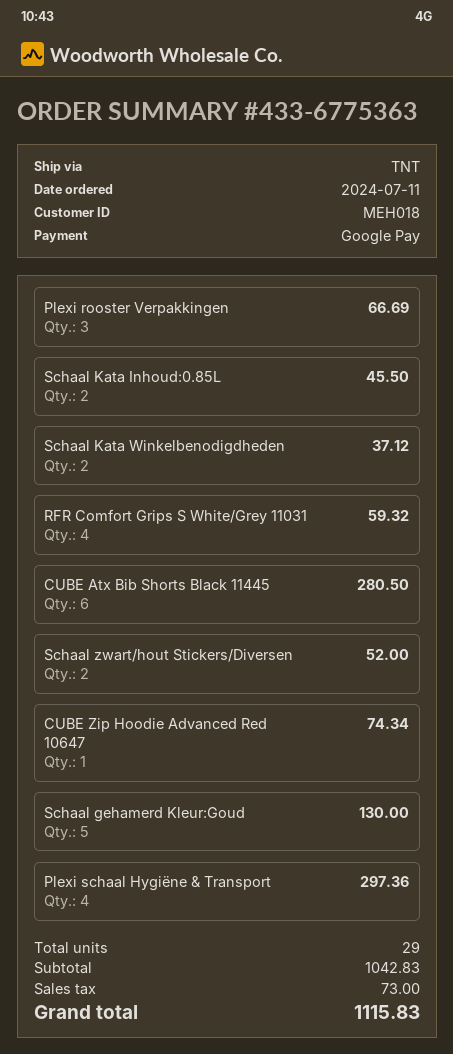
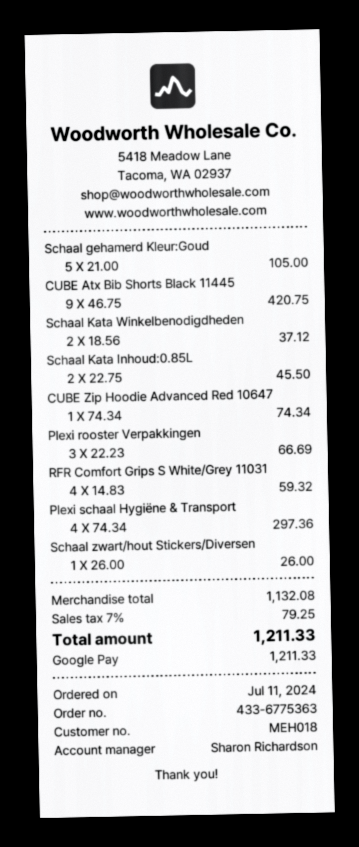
CUBE Atx Bib Shorts Black 11445: 6 for 280.50 -> 9 for 420.75
Schaal zwart/hout Stickers/Diversen: 2 for 52.00 -> 1 for 26.00
Schaal gehamerd Kleur:Goud: 5 for 130.00 -> 5 for 105.00
subtotal: 1042.83 -> 1132.08
tax: 73.00 -> 79.25
total: 1115.83 -> 1211.33

